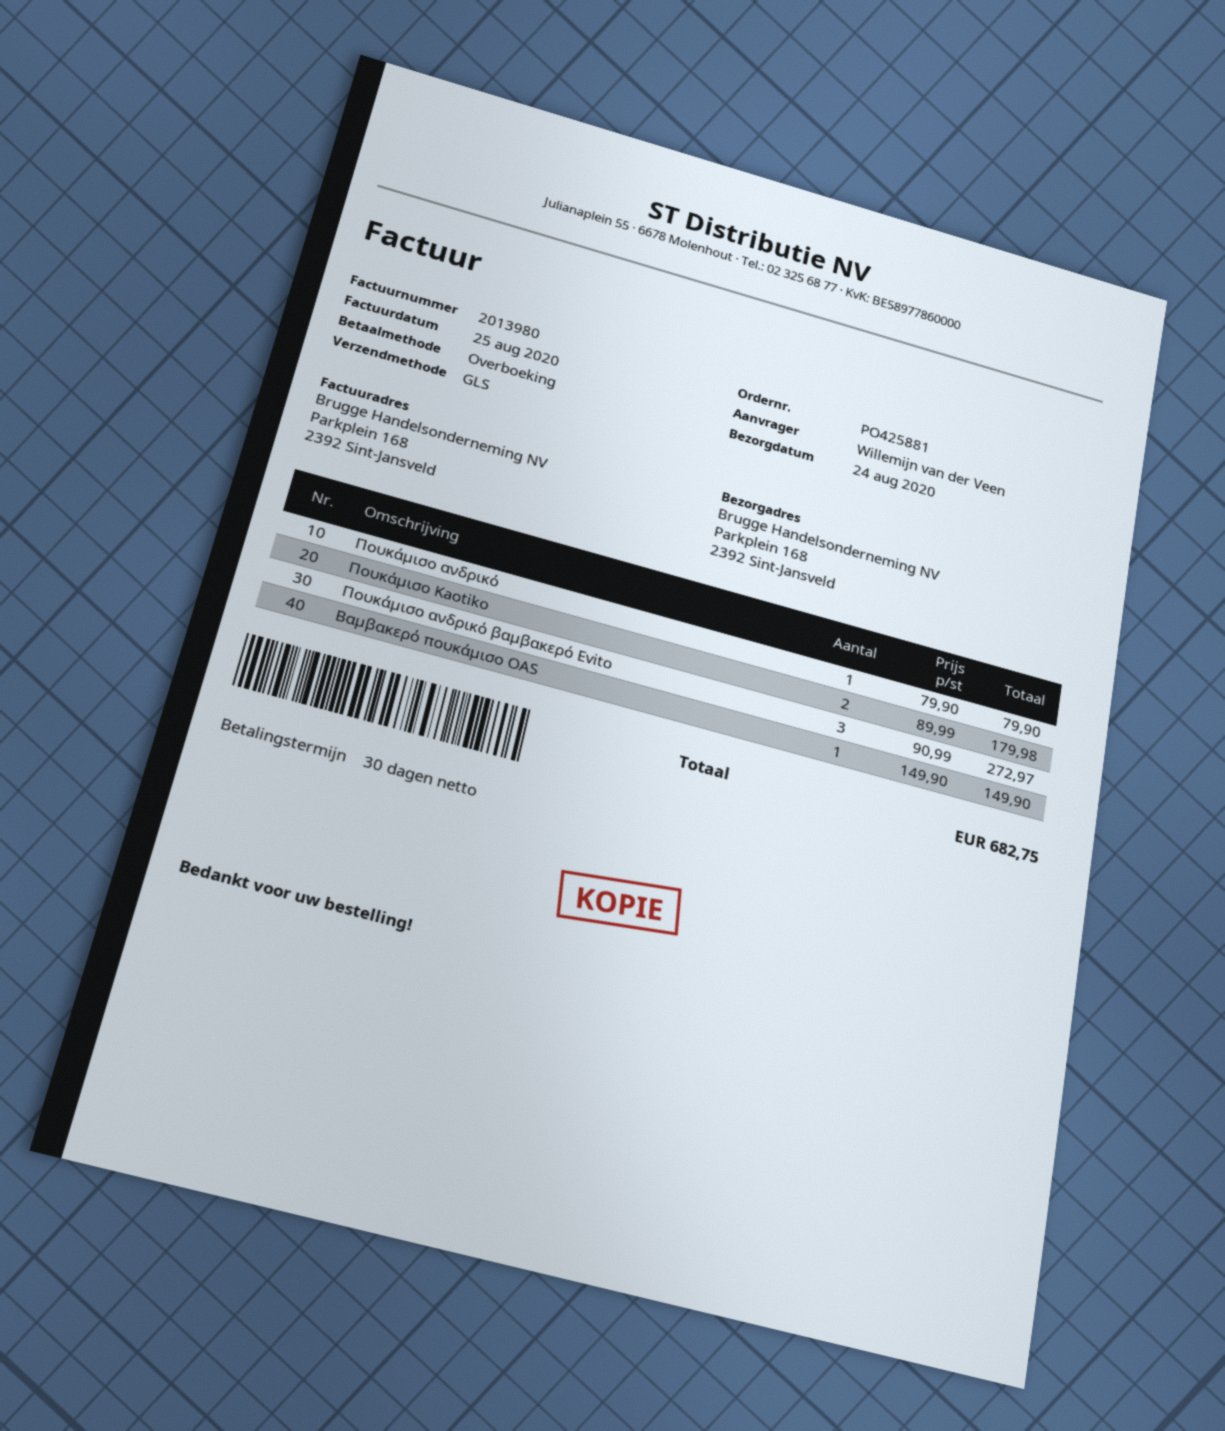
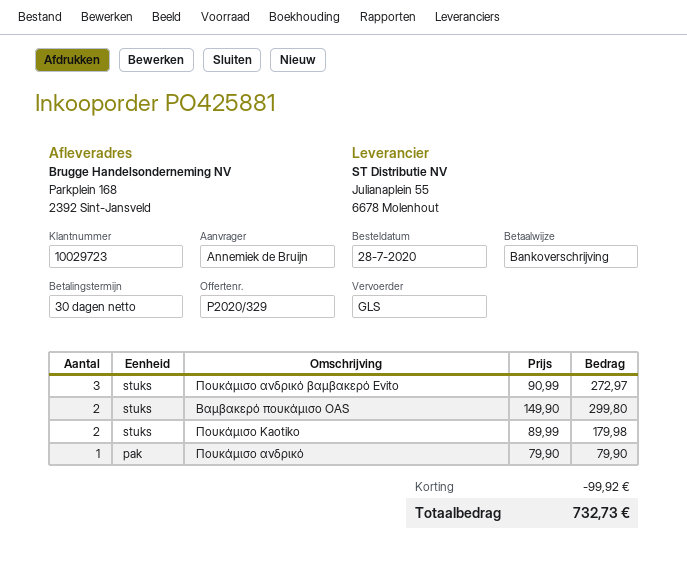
ordered by: Willemijn van der Veen -> Annemiek de Bruijn
Βαμβακερό πουκάμισο OAS: 1 x 149.90 = 149.90 -> 2 x 149.90 = 299.80
discount: none -> 99.92
total: 682.75 -> 732.73

